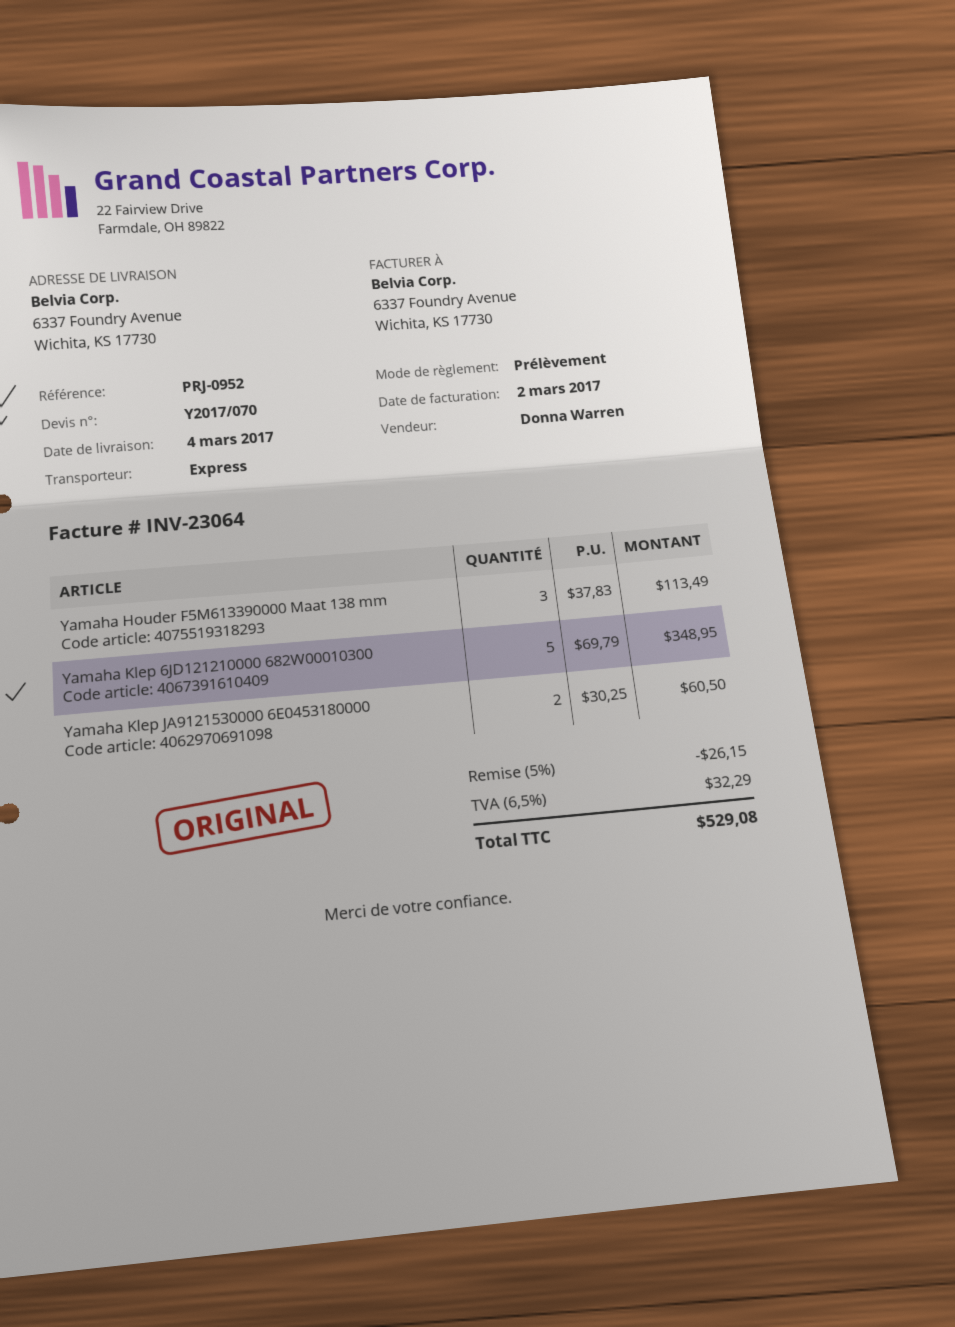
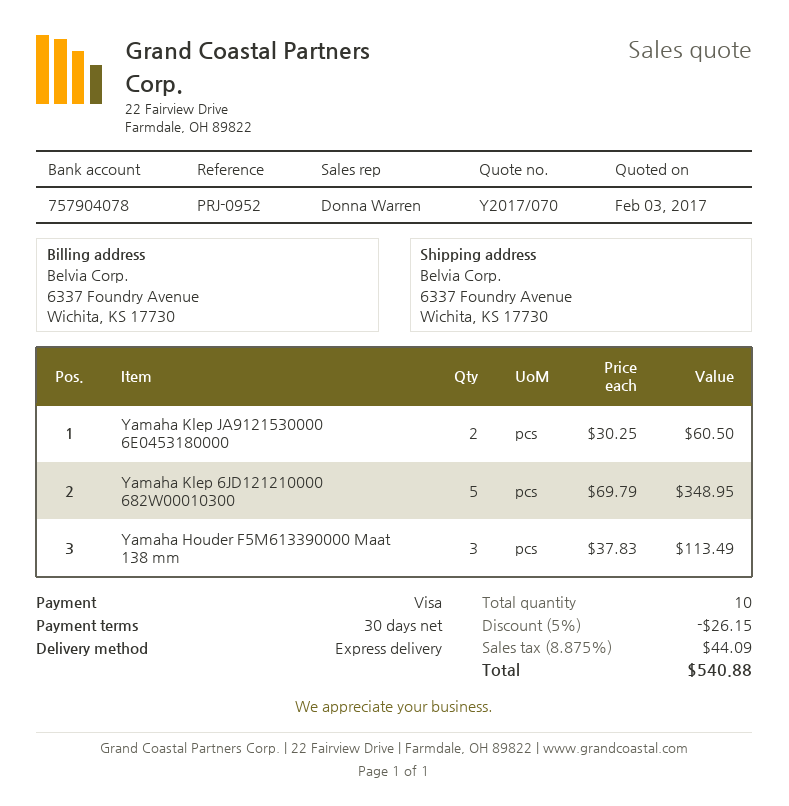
payment method: direct debit -> Visa
tax: 6.5% = 32.29 -> 8.875% = 44.09
total: 529.08 -> 540.88

